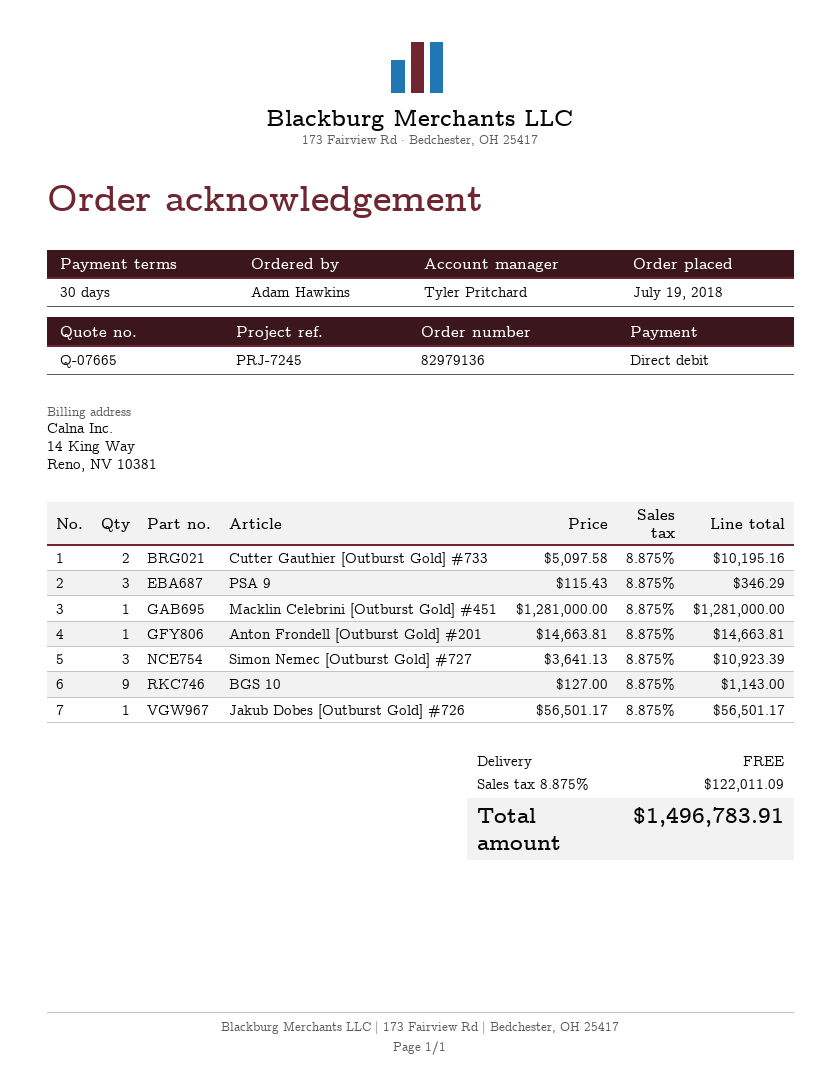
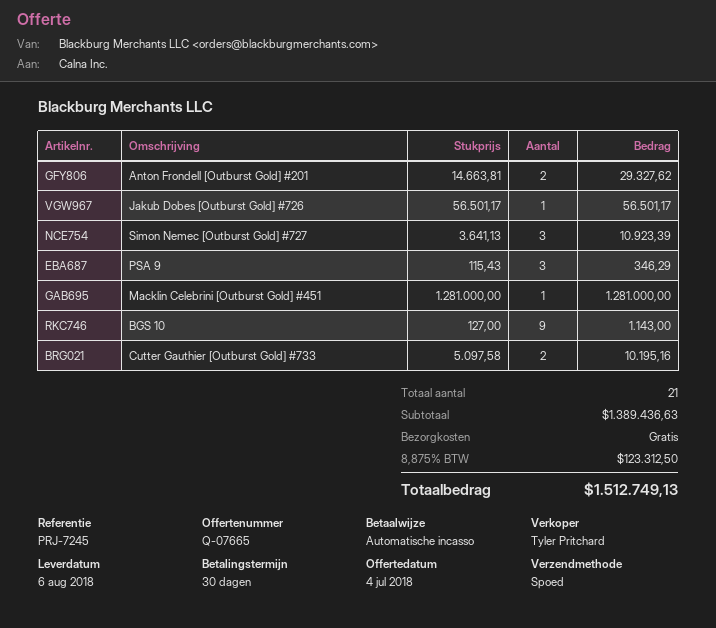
Anton Frondell [Outburst Gold] #201: 1 x 14663.81 = 14663.81 -> 2 x 14663.81 = 29327.62
tax: 8.875% = 122011.09 -> 8.875% = 123312.50
total: 1496783.91 -> 1512749.13

